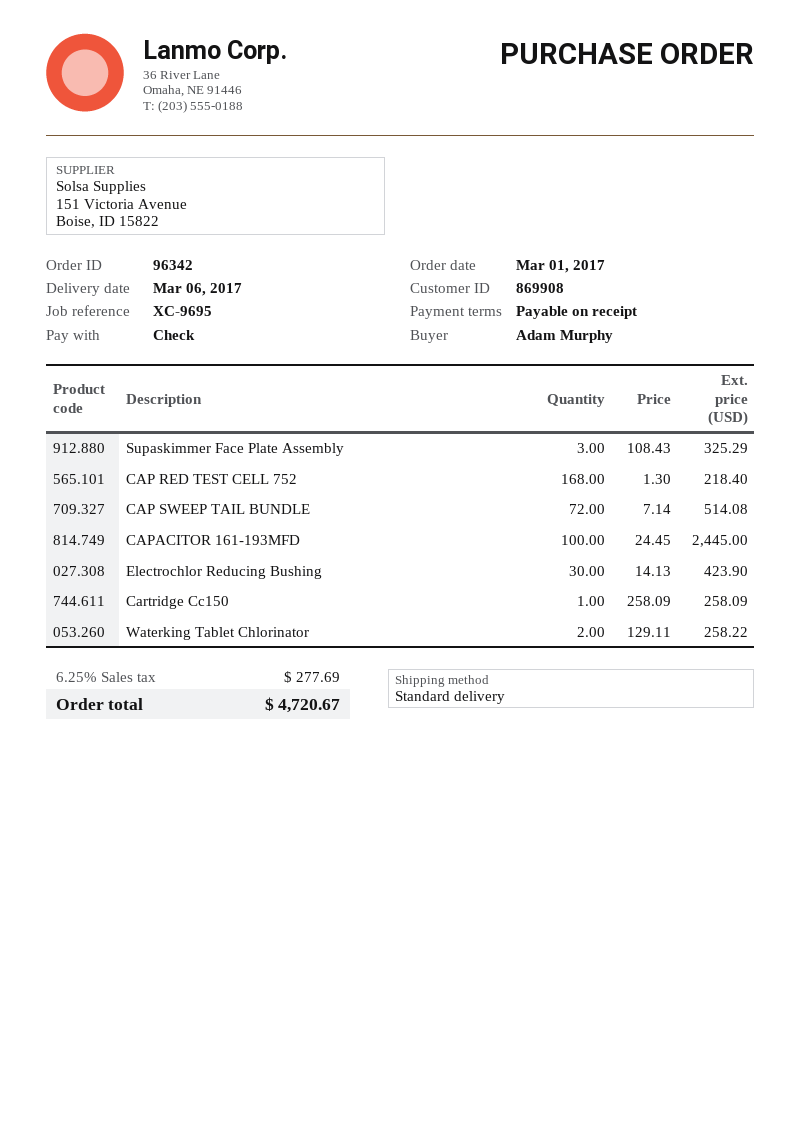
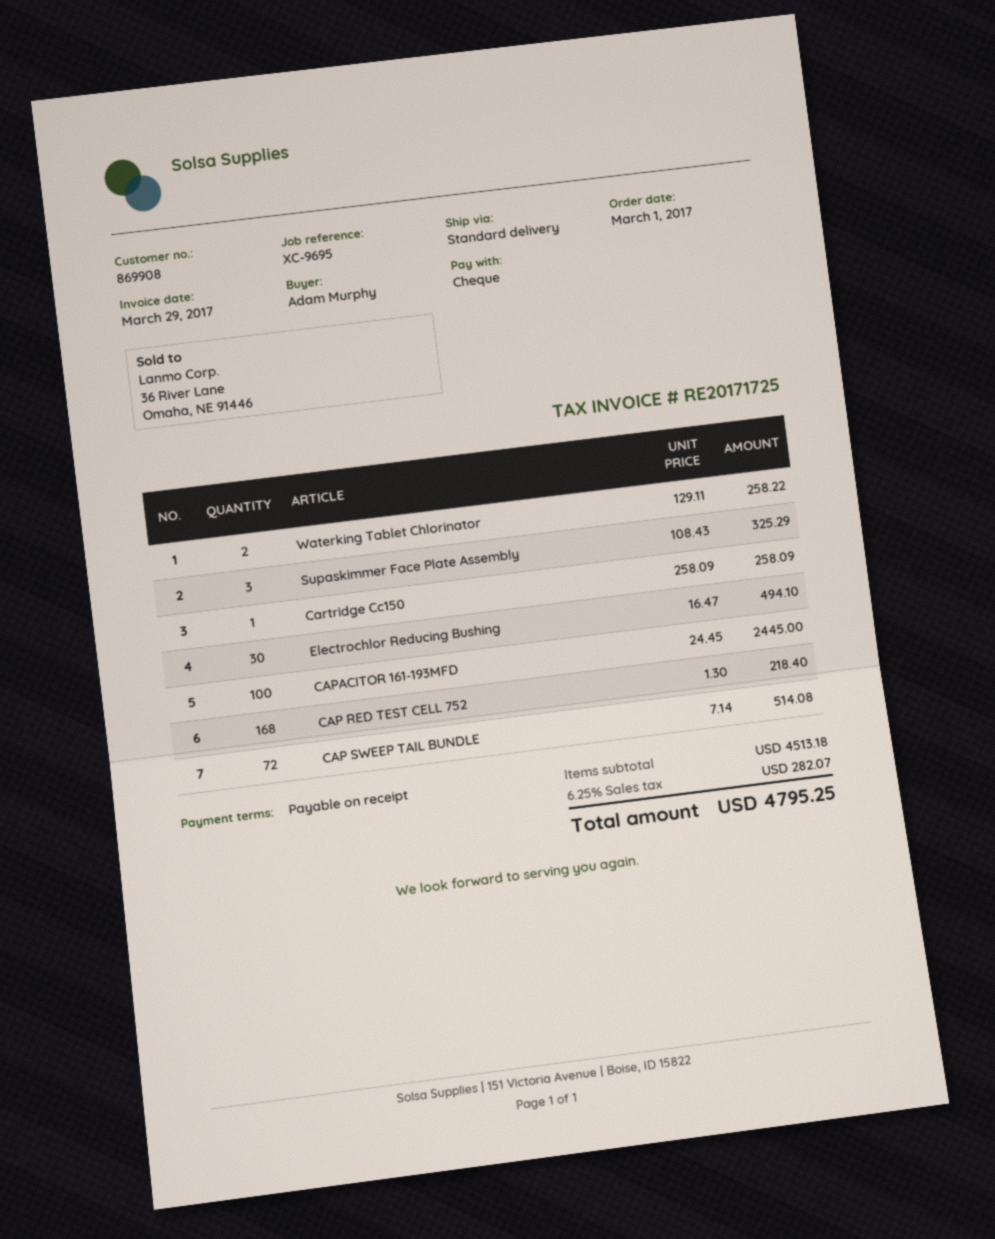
Electrochlor Reducing Bushing: 30 x 14.13 = 423.90 -> 30 x 16.47 = 494.10
tax: 6.25% = 277.69 -> 6.25% = 282.07
total: 4720.67 -> 4795.25

